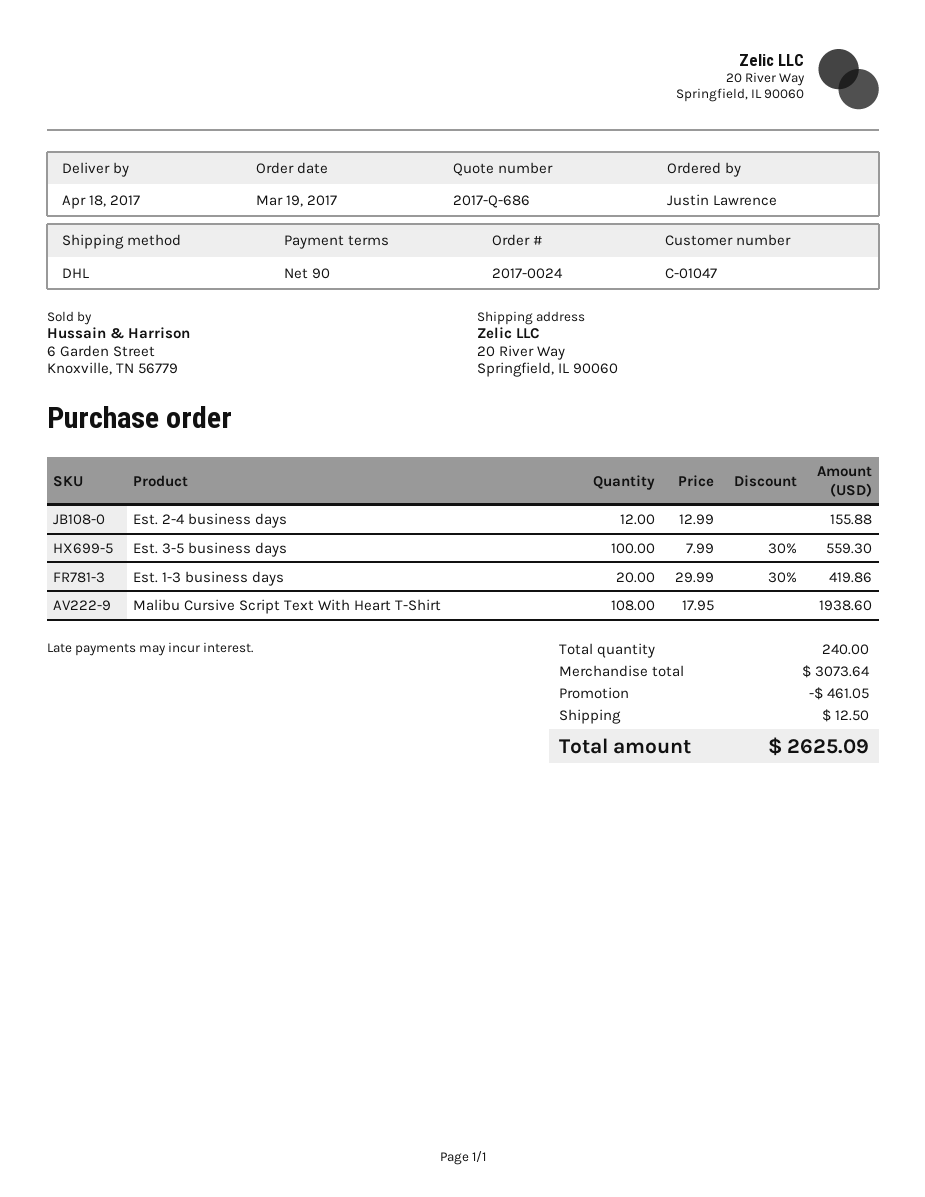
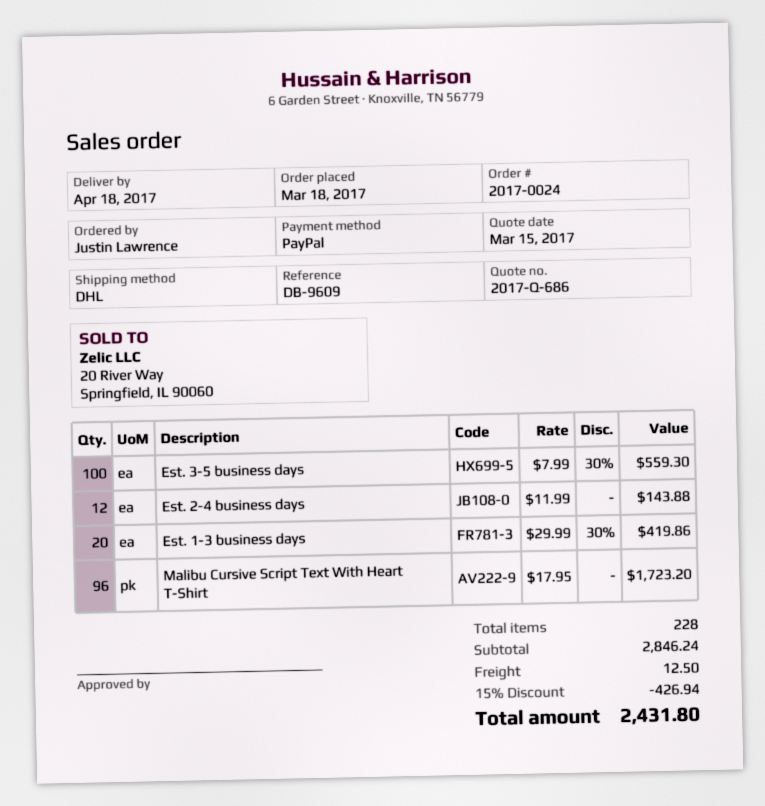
order date: 2017-03-19 -> 2017-03-18
Est. 2-4 business days: 12 x 12.99 = 155.88 -> 12 x 11.99 = 143.88
Malibu Cursive Script Text With Heart T-Shirt: 108 x 17.95 = 1938.60 -> 96 x 17.95 = 1723.20
total quantity: 240 -> 228
subtotal: 3073.64 -> 2846.24
discount: 461.05 -> 426.94
total: 2625.09 -> 2431.80

